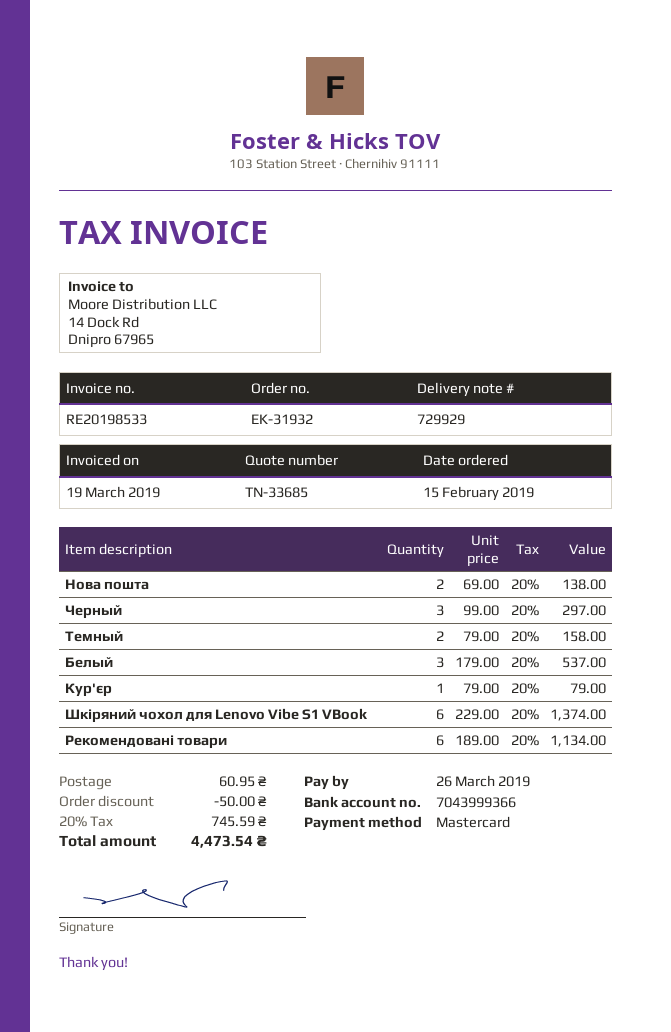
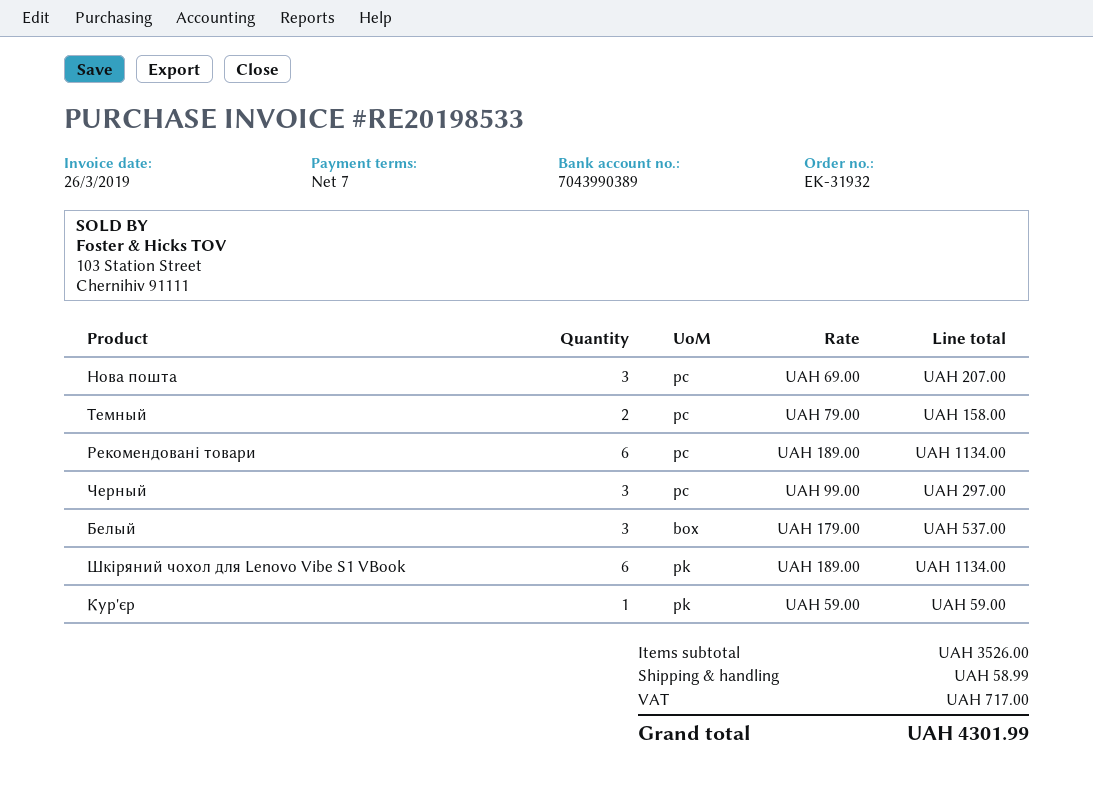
invoice date: 2019-03-19 -> 2019-03-26
bank account: 7043999366 -> 7043990389
Нова пошта: 2 x 69.00 = 138.00 -> 3 x 69.00 = 207.00
Кур'єр: 1 x 79.00 = 79.00 -> 1 x 59.00 = 59.00
Шкіряний чохол для Lenovo Vibe S1 VBook: 6 x 229.00 = 1374.00 -> 6 x 189.00 = 1134.00
discount: 50.00 -> none
shipping: 60.95 -> 58.99
tax: 745.59 -> 717.00
total: 4473.54 -> 4301.99

